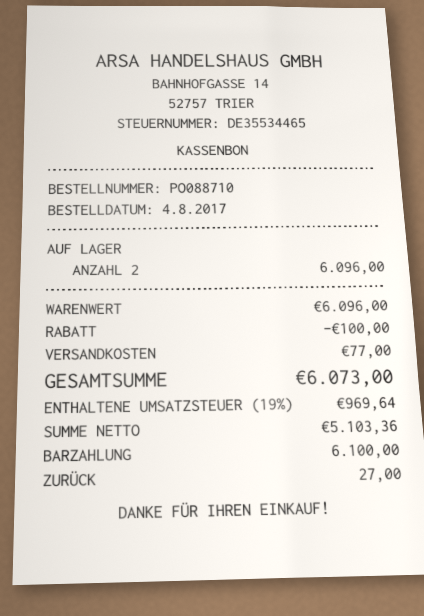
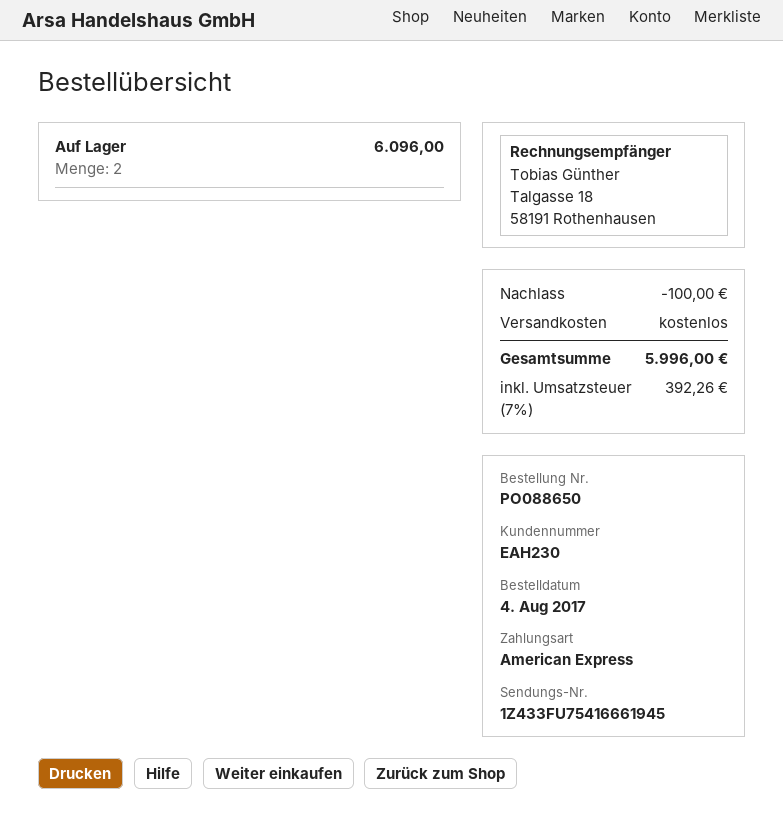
order number: PO088710 -> PO088650
payment method: cash -> American Express
shipping: 77.00 -> 0.00
tax: 19% = 969.64 -> 7% = 392.26
total: 6073.00 -> 5996.00

